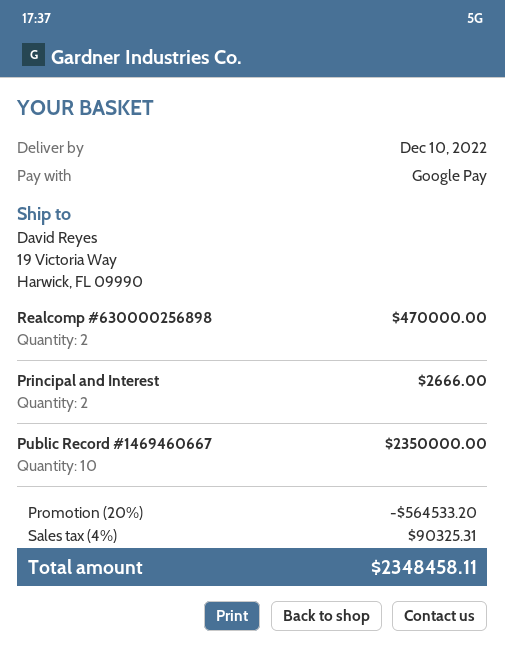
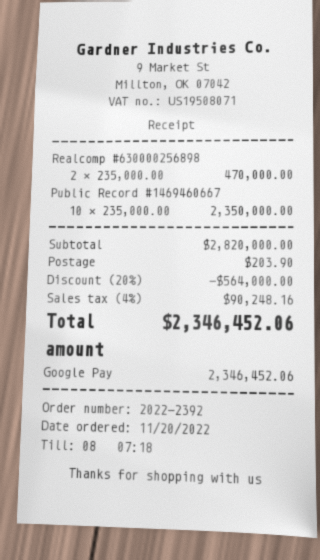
Principal and Interest: 2 for 2666.00 -> none
discount: 20% = 564533.20 -> 20% = 564000.00
shipping: none -> 203.90
tax: 4% = 90325.31 -> 4% = 90248.16
total: 2348458.11 -> 2346452.06

